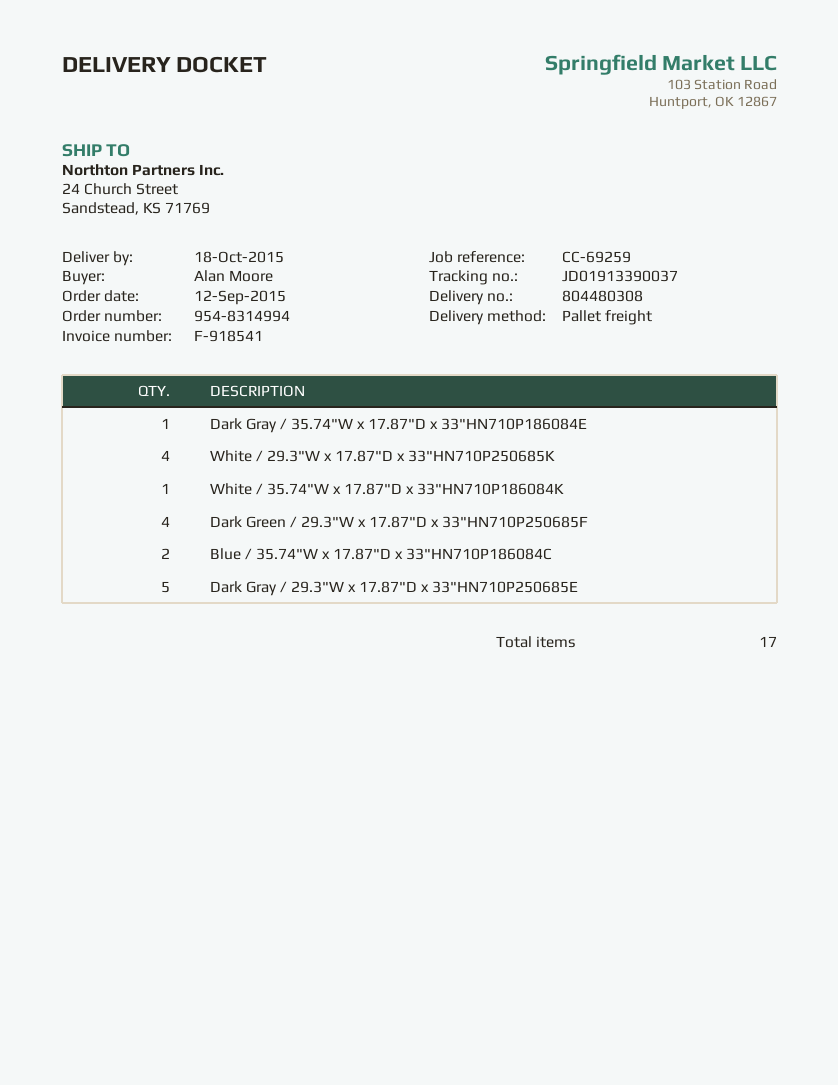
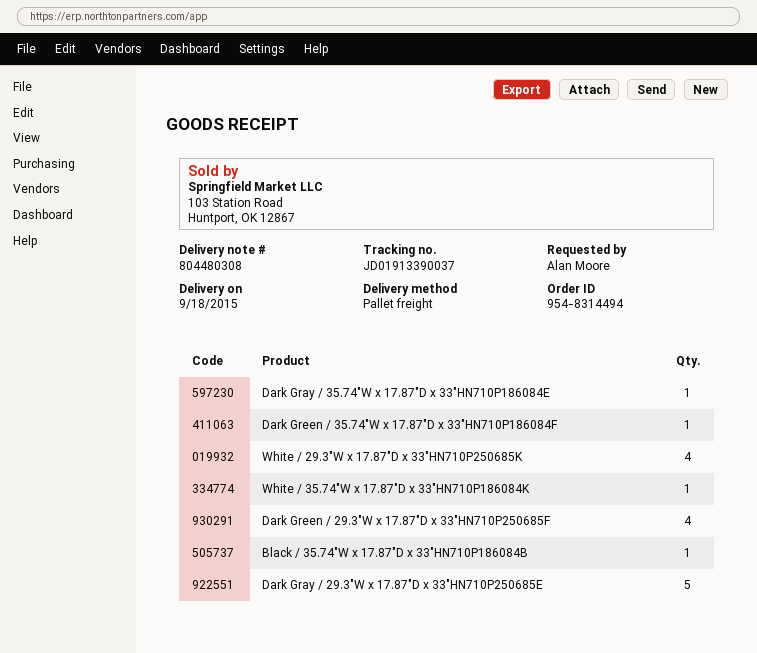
order number: 954-8314994 -> 954-8314494
delivery date: 2015-10-18 -> 2015-09-18
Blue / 35.74"W x 17.87"D x 33"HN710P186084C: 2 -> none
Dark Green / 35.74"W x 17.87"D x 33"HN710P186084F: none -> 1
Black / 35.74"W x 17.87"D x 33"HN710P186084B: none -> 1

